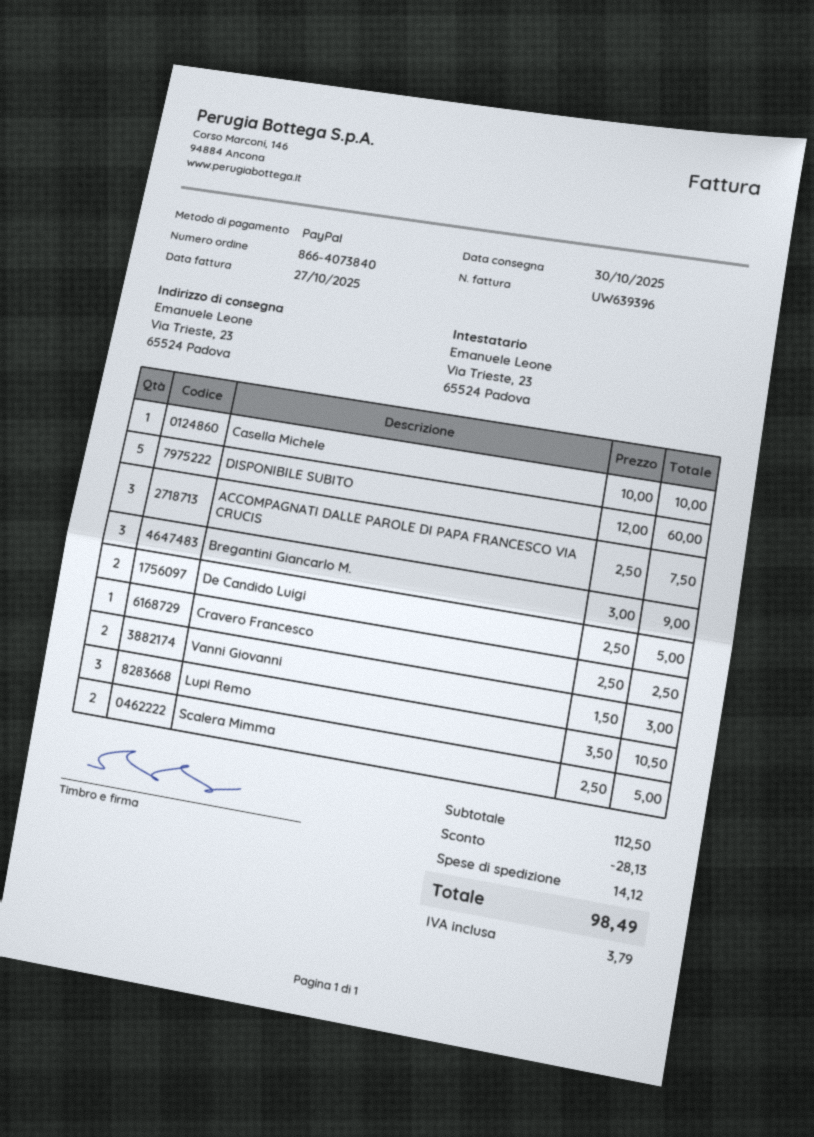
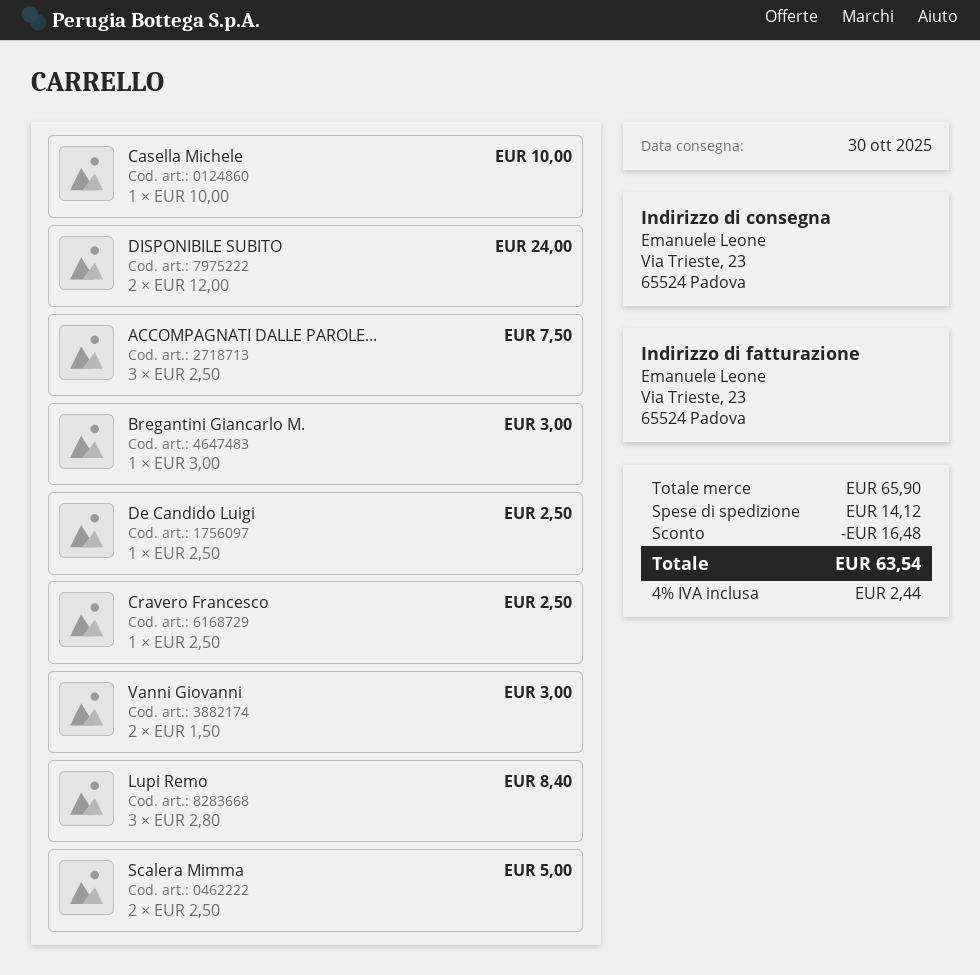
DISPONIBILE SUBITO: 5 x 12.00 = 60.00 -> 2 x 12.00 = 24.00
Bregantini Giancarlo M.: 3 x 3.00 = 9.00 -> 1 x 3.00 = 3.00
De Candido Luigi: 2 x 2.50 = 5.00 -> 1 x 2.50 = 2.50
Lupi Remo: 3 x 3.50 = 10.50 -> 3 x 2.80 = 8.40
subtotal: 112.50 -> 65.90
discount: 28.13 -> 16.48
tax: 3.79 -> 2.44
total: 98.49 -> 63.54

